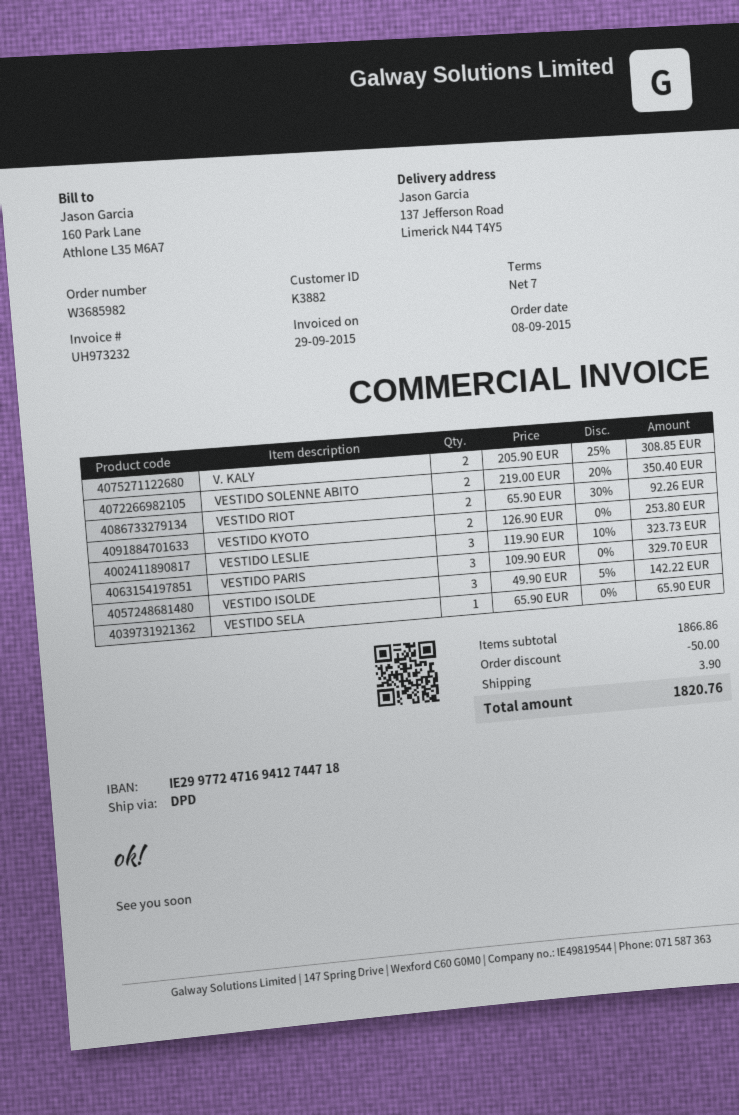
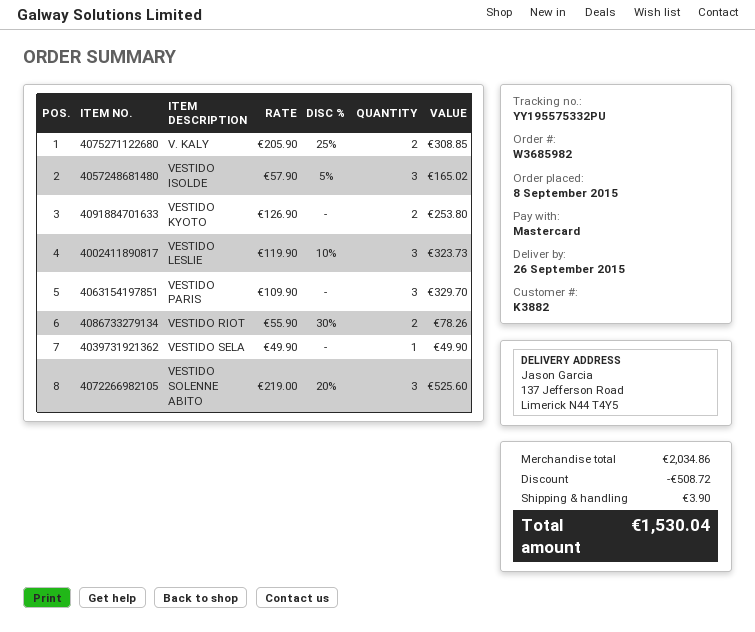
VESTIDO SOLENNE ABITO: 2 x 219.00 - 20% = 350.40 -> 3 x 219.00 - 20% = 525.60
VESTIDO RIOT: 2 x 65.90 - 30% = 92.26 -> 2 x 55.90 - 30% = 78.26
VESTIDO ISOLDE: 3 x 49.90 - 5% = 142.22 -> 3 x 57.90 - 5% = 165.02
VESTIDO SELA: 1 x 65.90 = 65.90 -> 1 x 49.90 = 49.90
subtotal: 1866.86 -> 2034.86
discount: 50.00 -> 508.72
total: 1820.76 -> 1530.04

